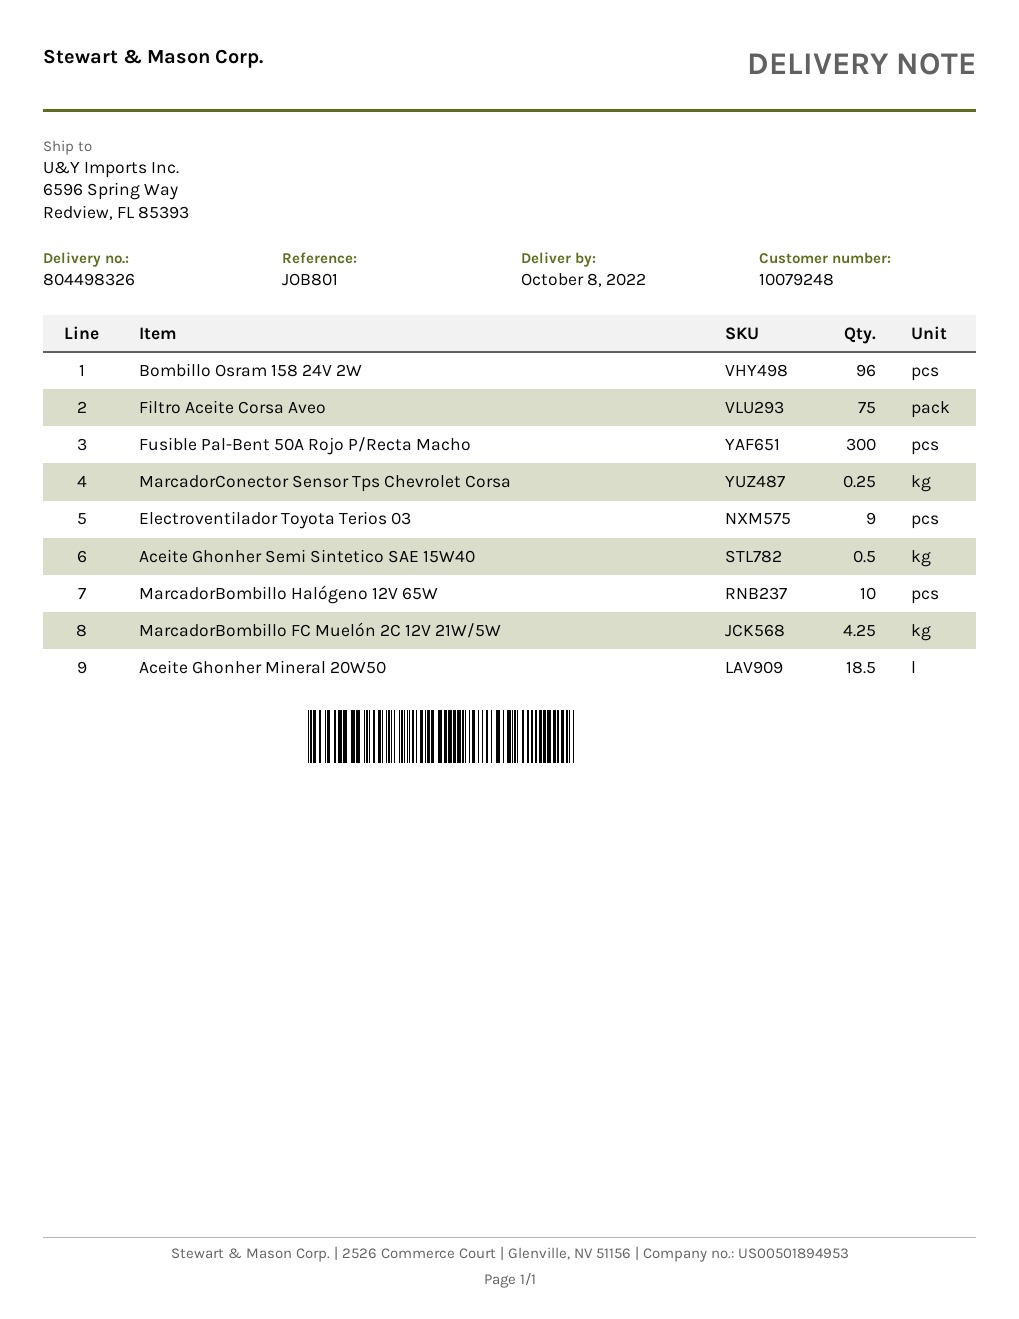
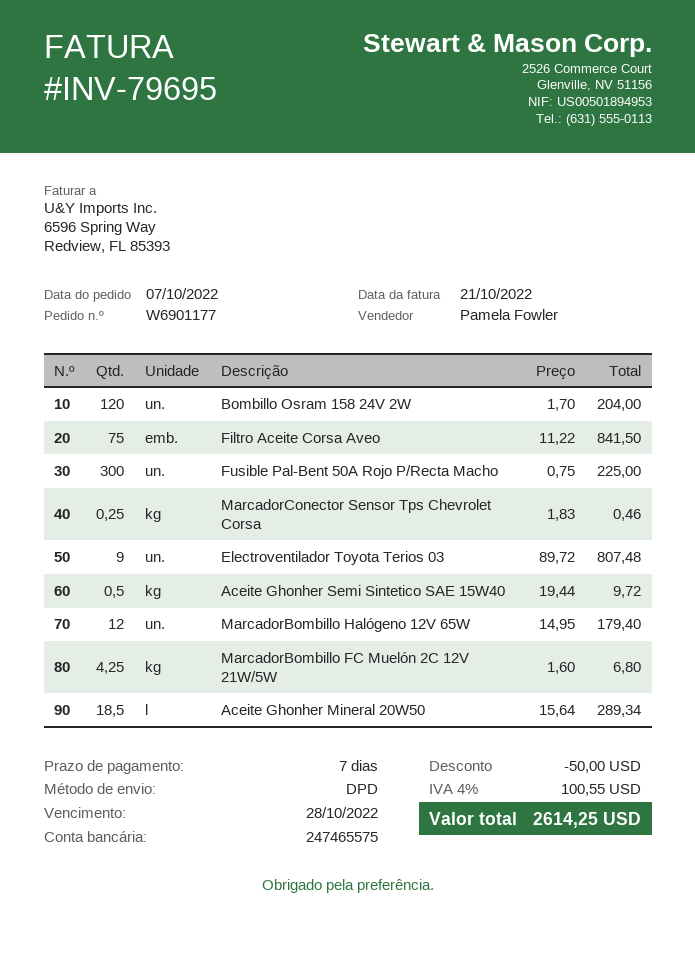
Bombillo Osram 158 24V 2W: 96 -> 120
MarcadorBombillo Halógeno 12V 65W: 10 -> 12

